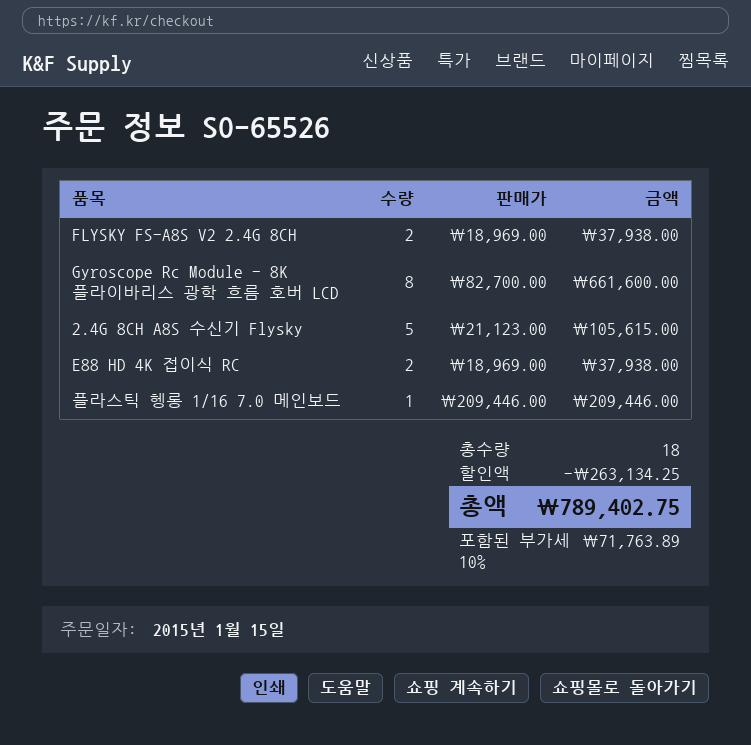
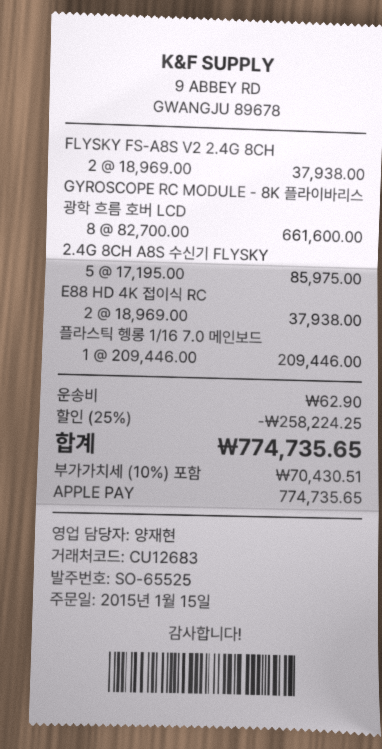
order number: SO-65526 -> SO-65525
2.4G 8CH A8S 수신기 Flysky: 5 x 21123.00 = 105615.00 -> 5 x 17195.00 = 85975.00
discount: 263134.25 -> 258224.25
shipping: none -> 62.90
tax: 10% = 71763.89 -> 10% = 70430.51
total: 789402.75 -> 774735.65

